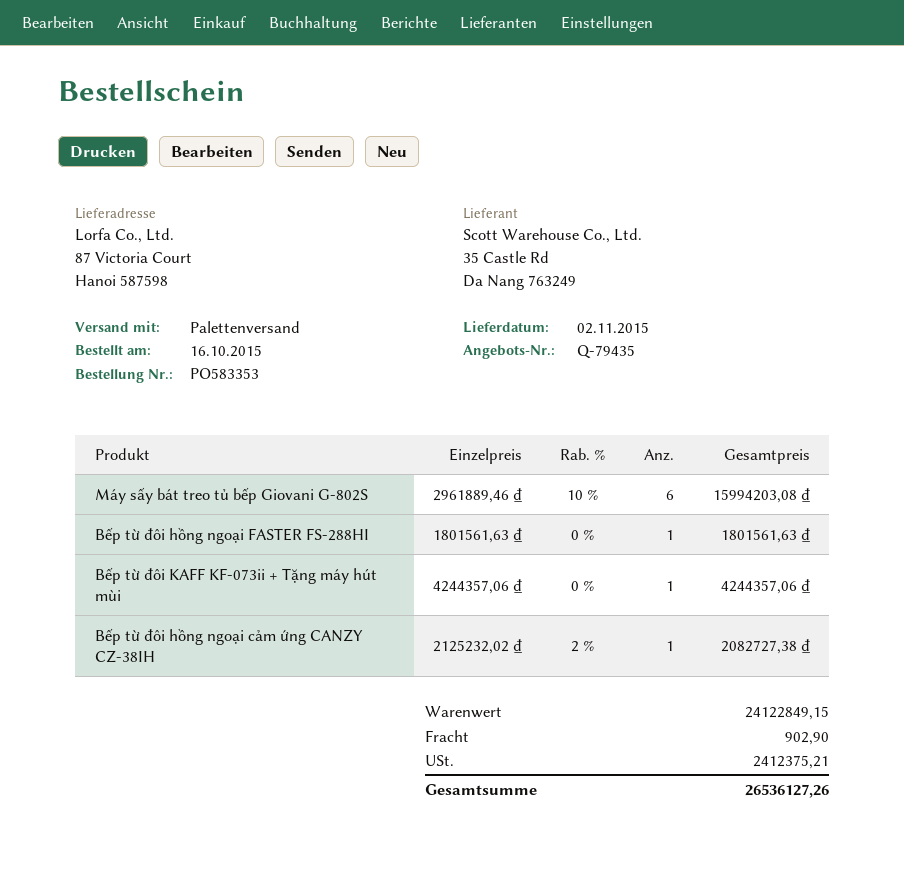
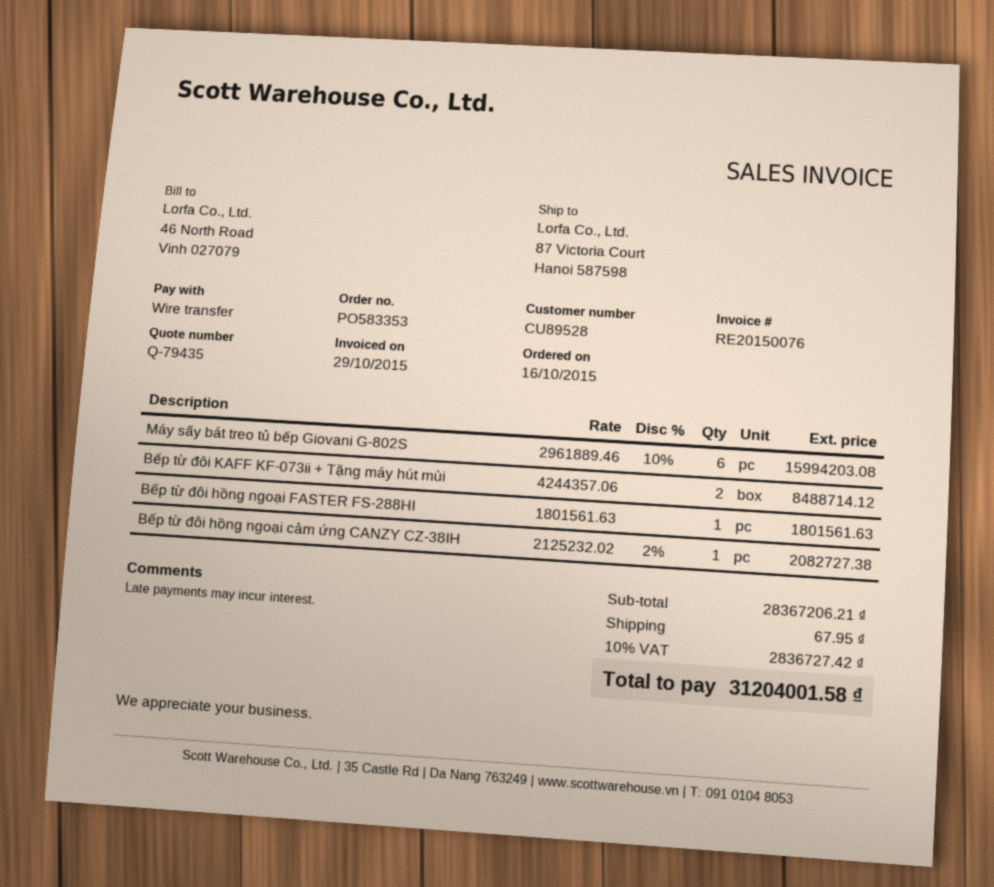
Bếp từ đôi KAFF KF-073ii + Tặng máy hút mùi: 1 x 4244357.06 = 4244357.06 -> 2 x 4244357.06 = 8488714.12
subtotal: 24122849.15 -> 28367206.21
shipping: 902.90 -> 67.95
tax: 2412375.21 -> 2836727.42
total: 26536127.26 -> 31204001.58

